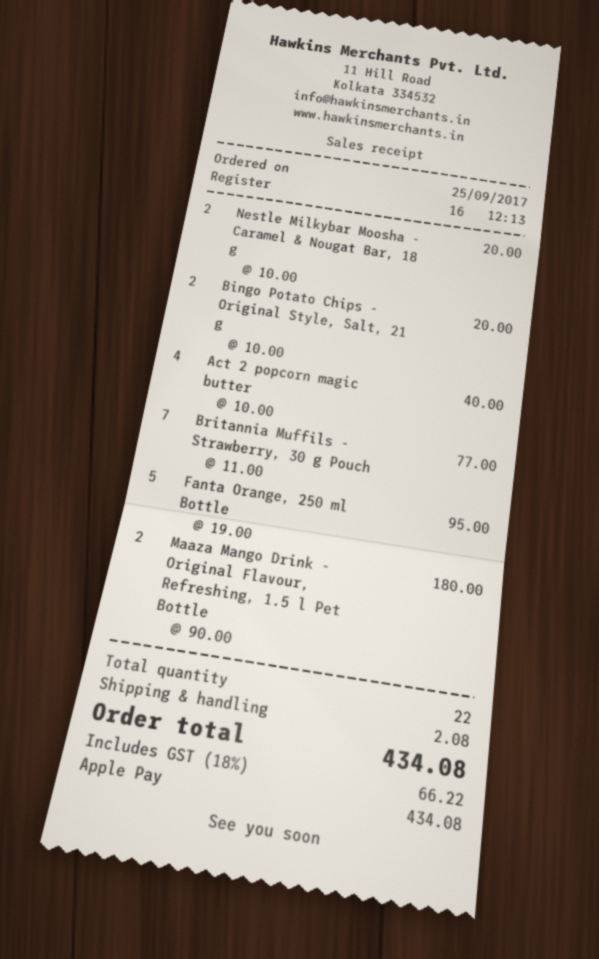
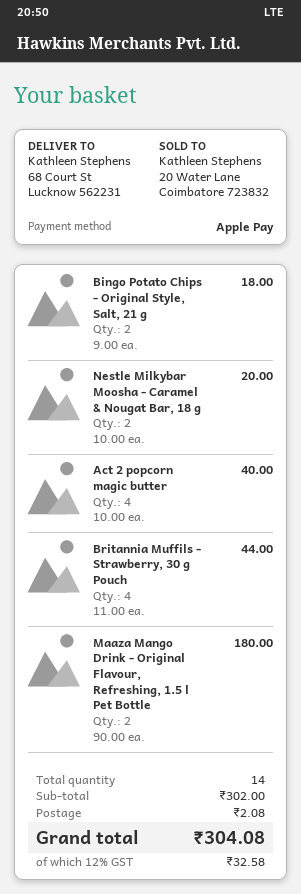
Bingo Potato Chips - Original Style, Salt, 21 g: 2 x 10.00 = 20.00 -> 2 x 9.00 = 18.00
Britannia Muffils - Strawberry, 30 g Pouch: 7 x 11.00 = 77.00 -> 4 x 11.00 = 44.00
Fanta Orange, 250 ml Bottle: 5 x 19.00 = 95.00 -> none
total quantity: 22 -> 14
tax: 18% = 66.22 -> 12% = 32.58
total: 434.08 -> 304.08

